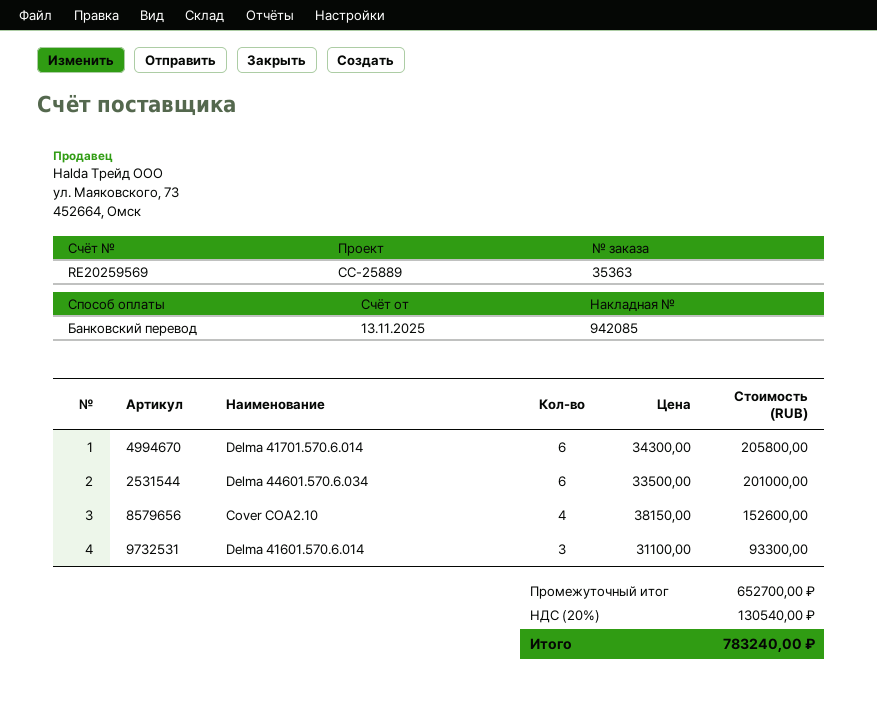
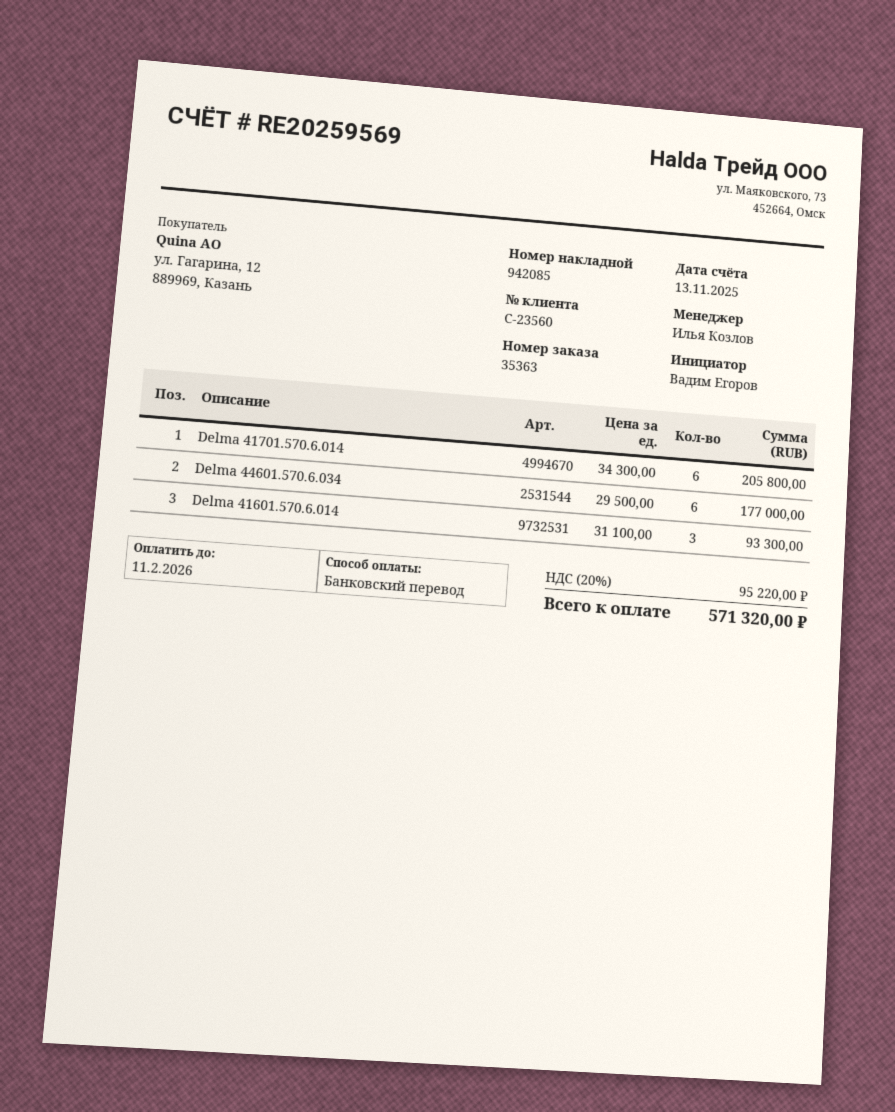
Delma 44601.570.6.034: 6 x 33500.00 = 201000.00 -> 6 x 29500.00 = 177000.00
Cover COA2.10: 4 x 38150.00 = 152600.00 -> none
tax: 20% = 130540.00 -> 20% = 95220.00
total: 783240.00 -> 571320.00

